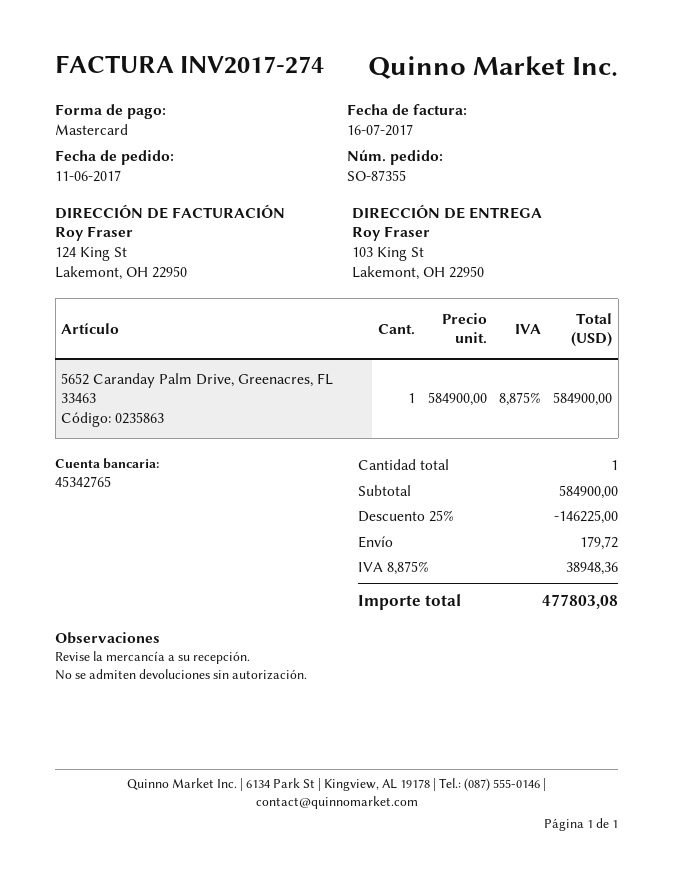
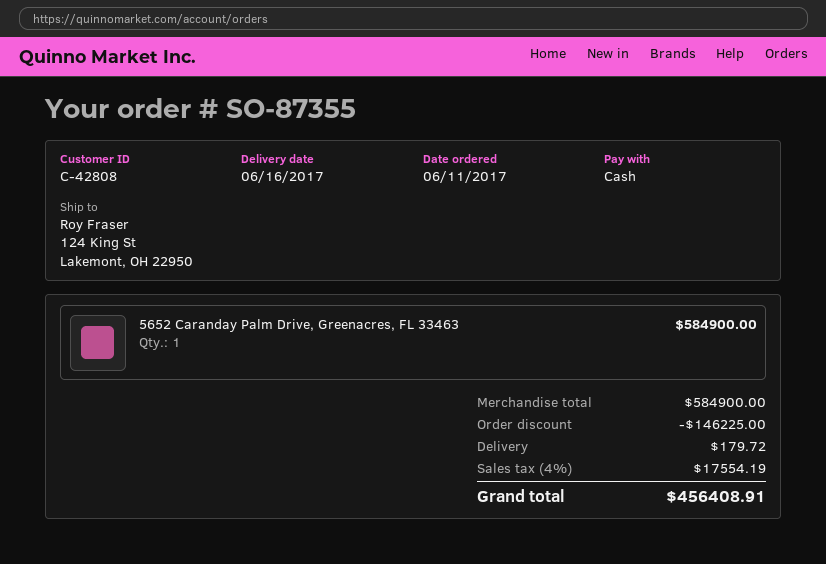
payment method: Mastercard -> cash
ship to: 103 King St, Lakemont, OH 22950 -> 124 King St, Lakemont, OH 22950
tax: 8.875% = 38948.36 -> 4% = 17554.19
total: 477803.08 -> 456408.91

